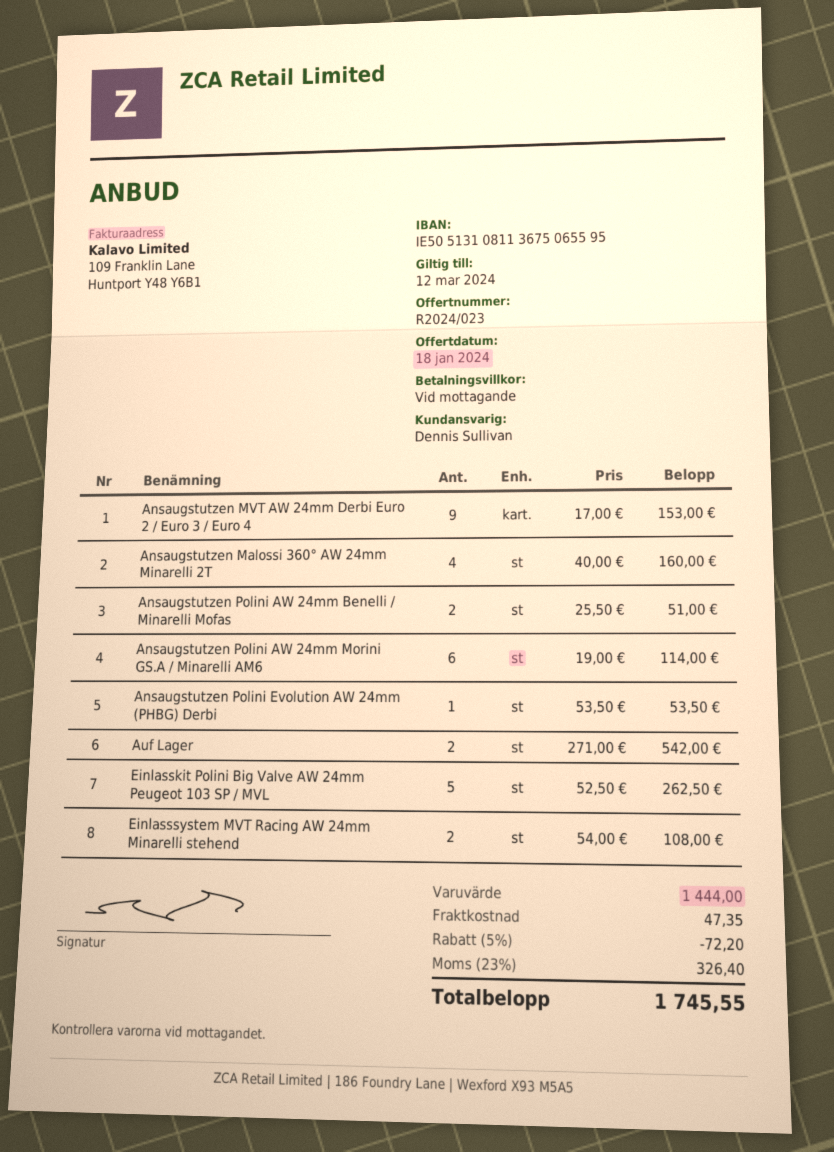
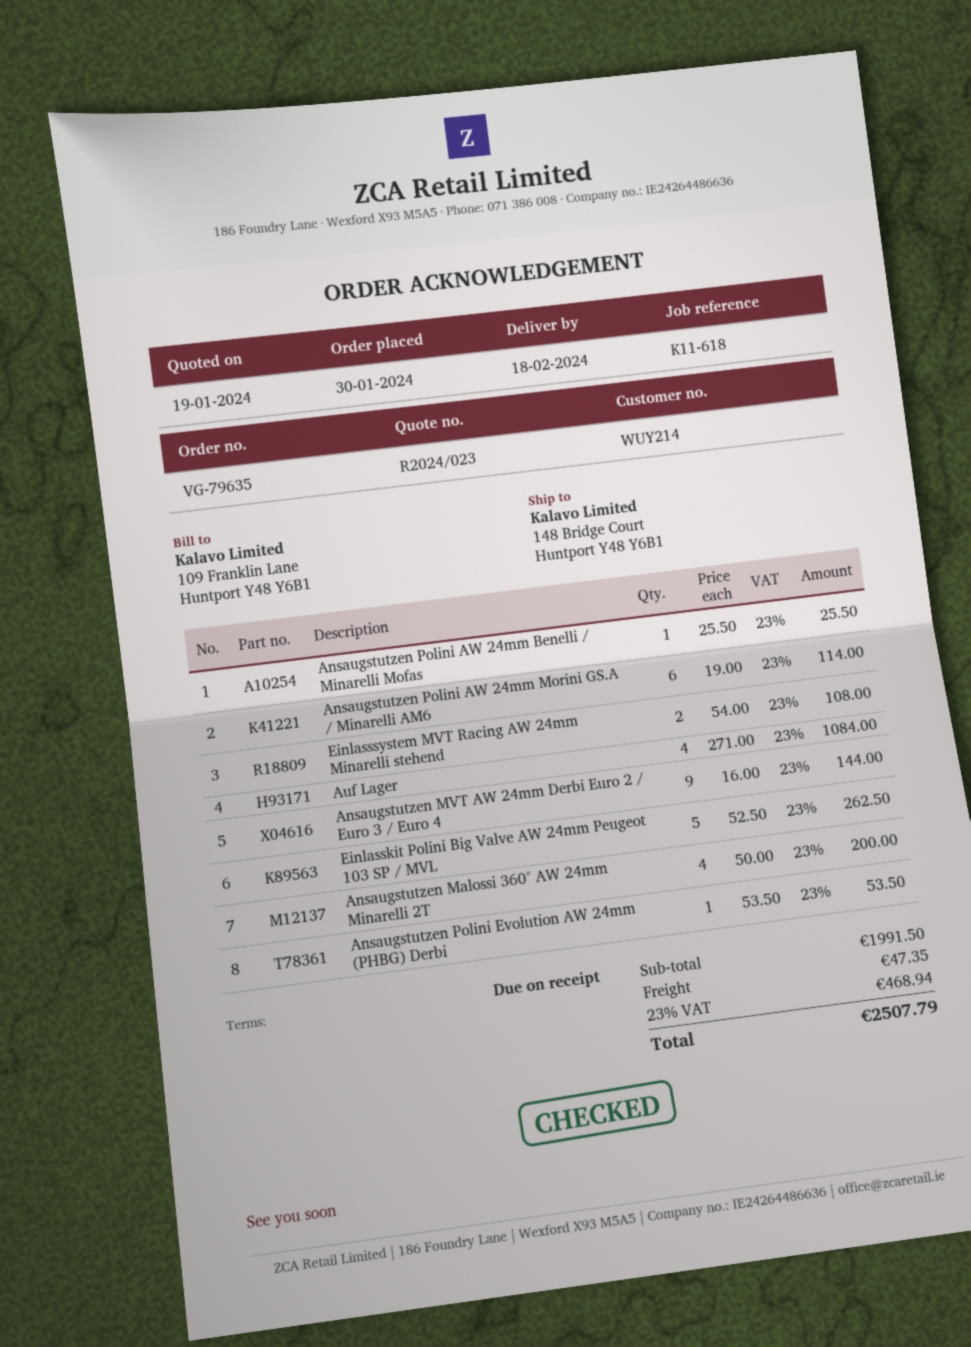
quote date: 2024-01-18 -> 2024-01-19
Ansaugstutzen MVT AW 24mm Derbi Euro 2 / Euro 3 / Euro 4: 9 x 17.00 = 153.00 -> 9 x 16.00 = 144.00
Ansaugstutzen Malossi 360° AW 24mm Minarelli 2T: 4 x 40.00 = 160.00 -> 4 x 50.00 = 200.00
Ansaugstutzen Polini AW 24mm Benelli / Minarelli Mofas: 2 x 25.50 = 51.00 -> 1 x 25.50 = 25.50
Auf Lager: 2 x 271.00 = 542.00 -> 4 x 271.00 = 1084.00
subtotal: 1444.00 -> 1991.50
discount: 5% = 72.20 -> none
tax: 23% = 326.40 -> 23% = 468.94
total: 1745.55 -> 2507.79

